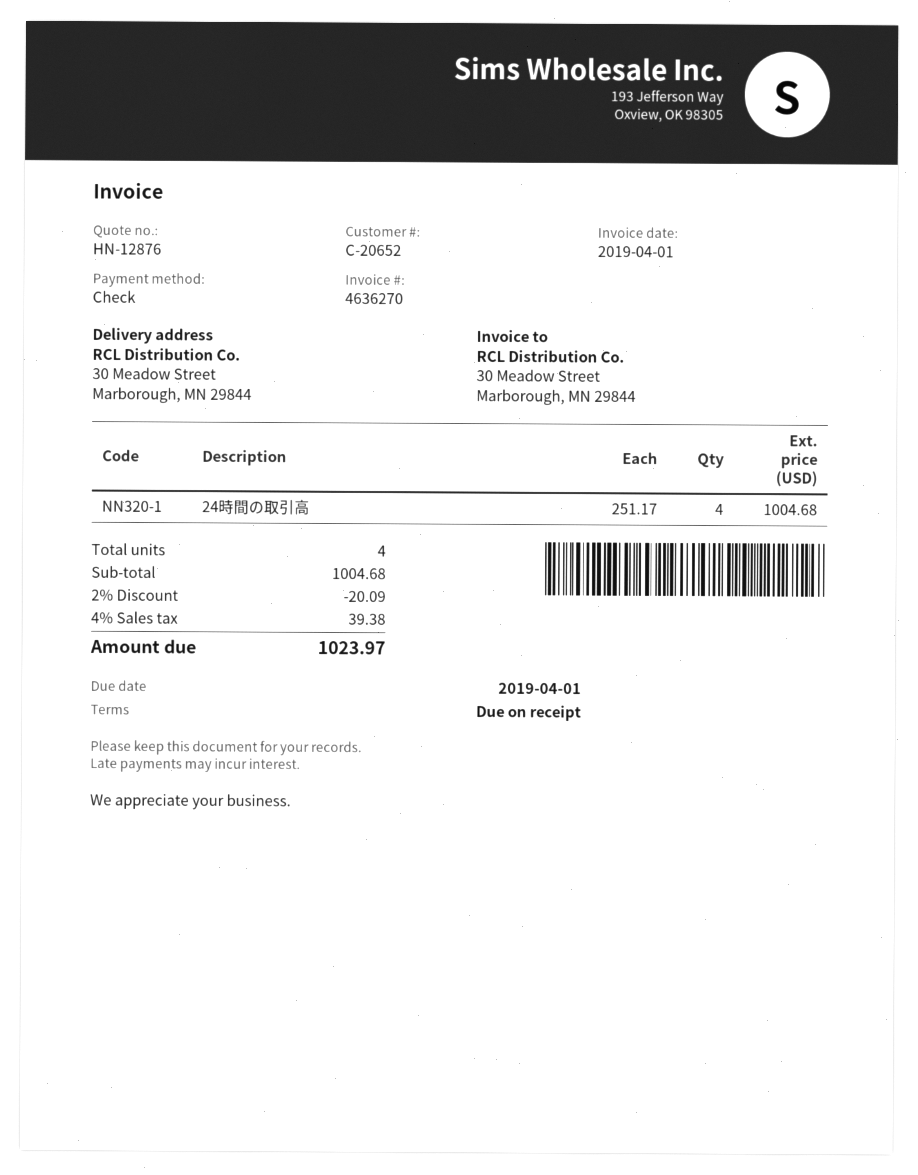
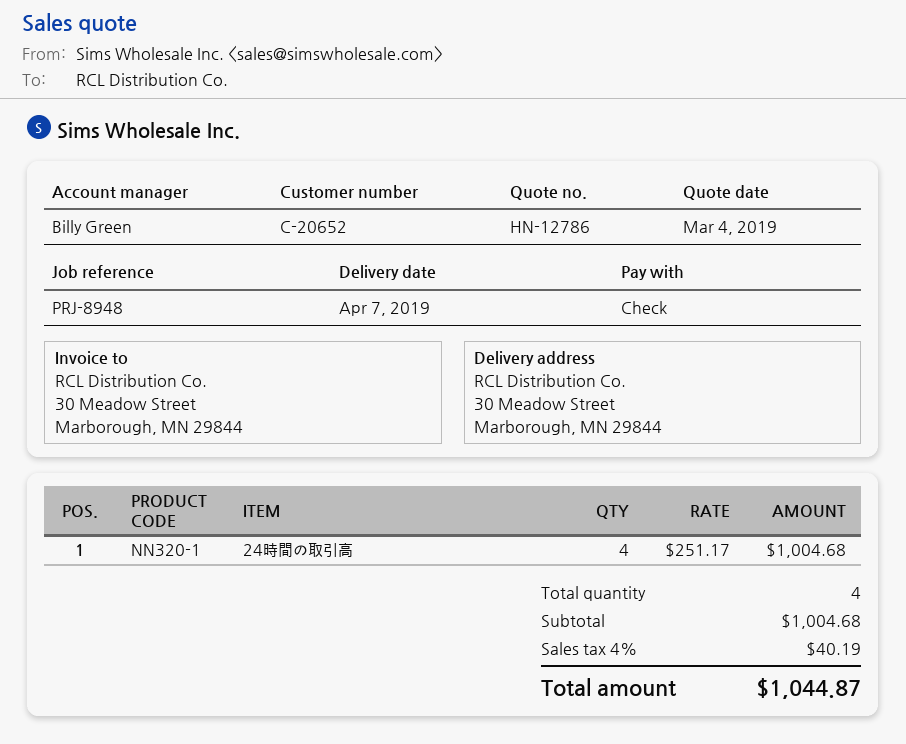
quote number: HN-12876 -> HN-12786
discount: 2% = 20.09 -> none
tax: 4% = 39.38 -> 4% = 40.19
total: 1023.97 -> 1044.87

